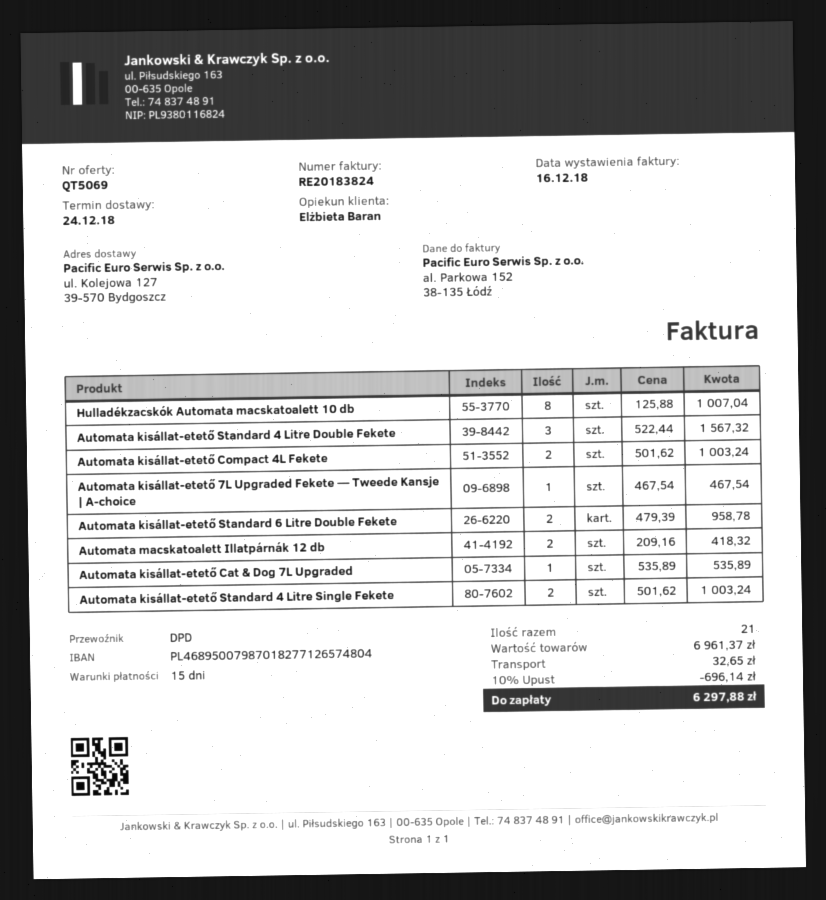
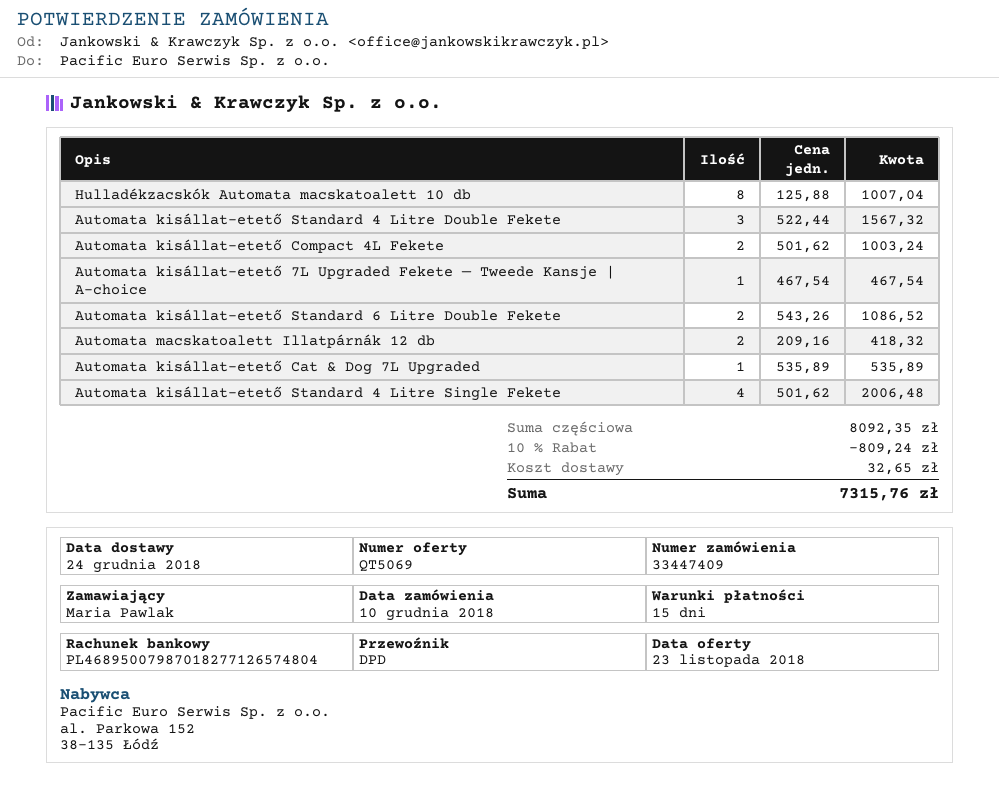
Automata kisállat-etető Standard 6 Litre Double Fekete: 2 x 479.39 = 958.78 -> 2 x 543.26 = 1086.52
Automata kisállat-etető Standard 4 Litre Single Fekete: 2 x 501.62 = 1003.24 -> 4 x 501.62 = 2006.48
subtotal: 6961.37 -> 8092.35
discount: 10% = 696.14 -> 10% = 809.24
total: 6297.88 -> 7315.76

